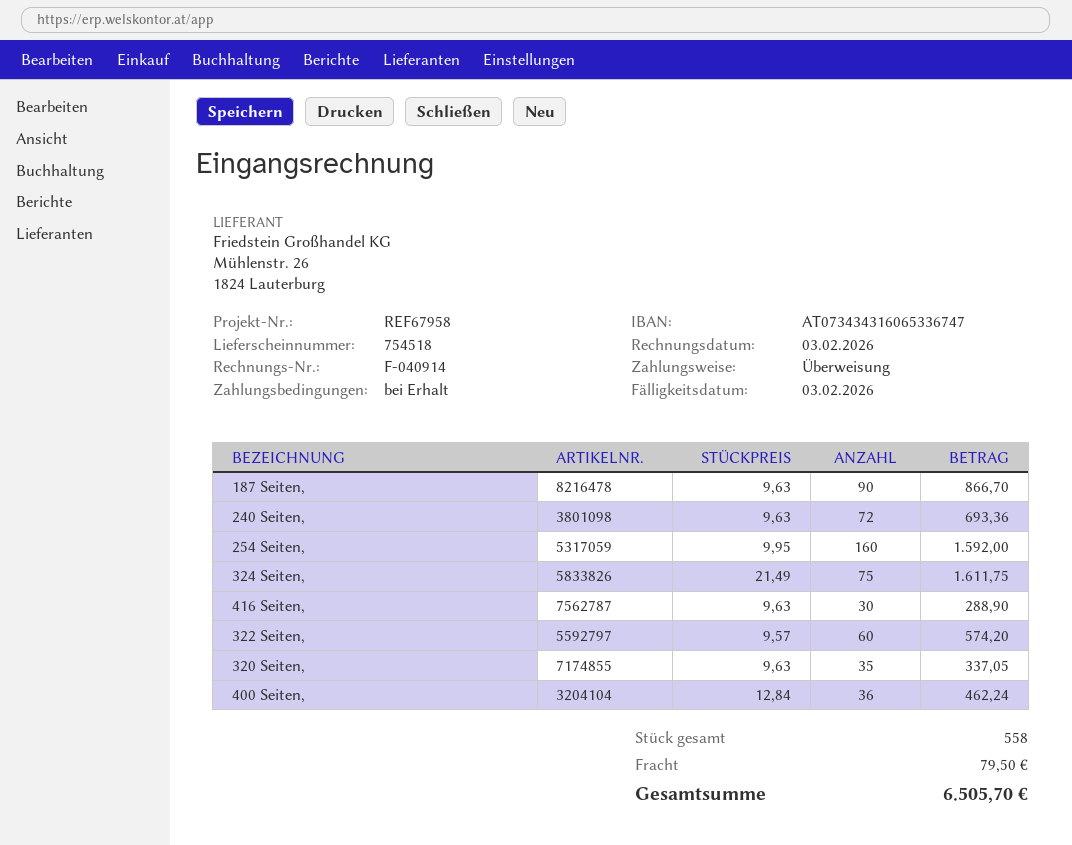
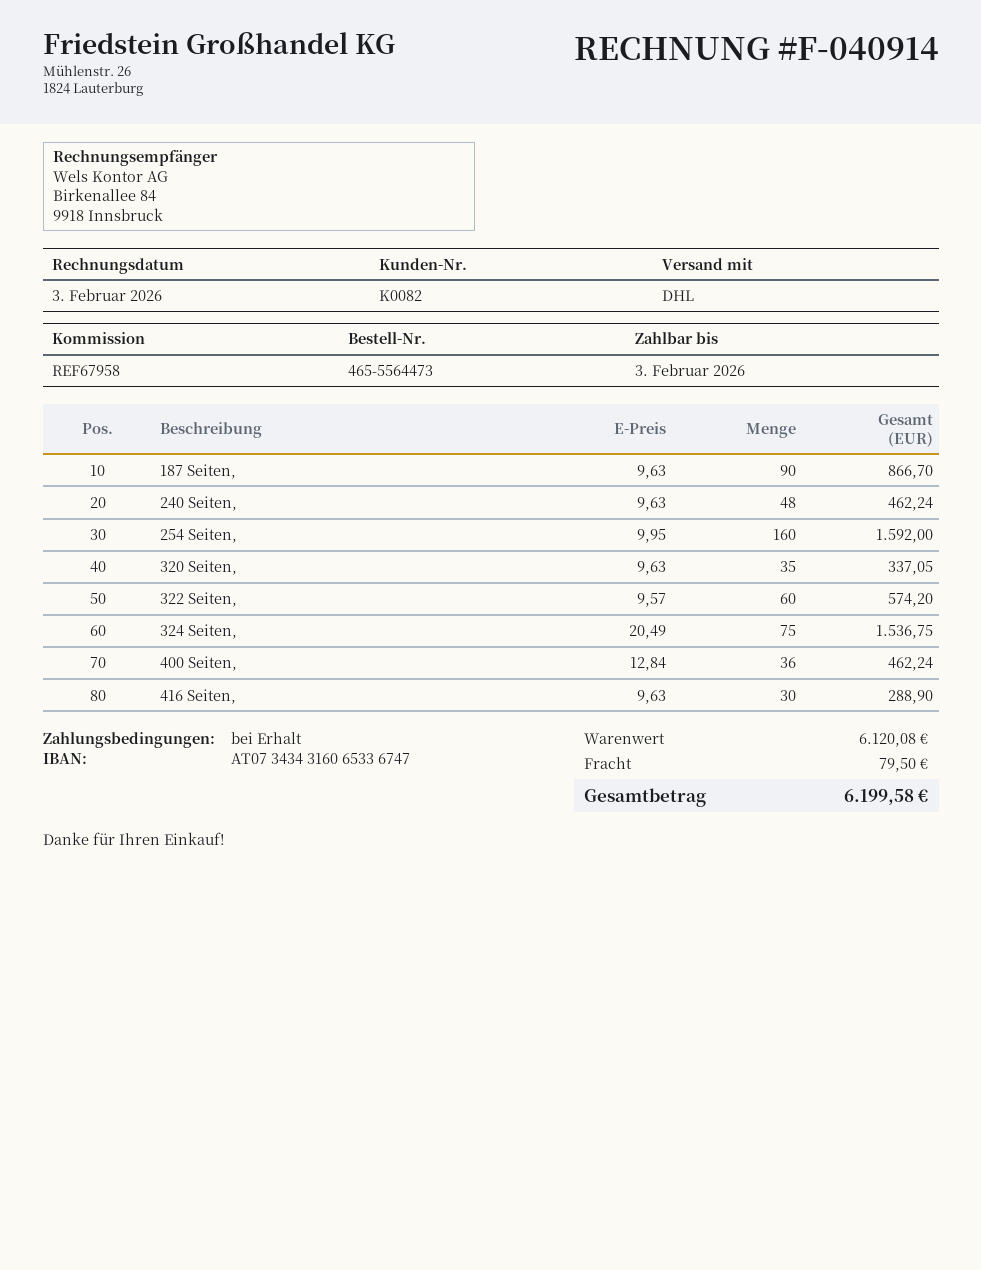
240 Seiten,: 72 x 9.63 = 693.36 -> 48 x 9.63 = 462.24
324 Seiten,: 75 x 21.49 = 1611.75 -> 75 x 20.49 = 1536.75
total: 6505.70 -> 6199.58

